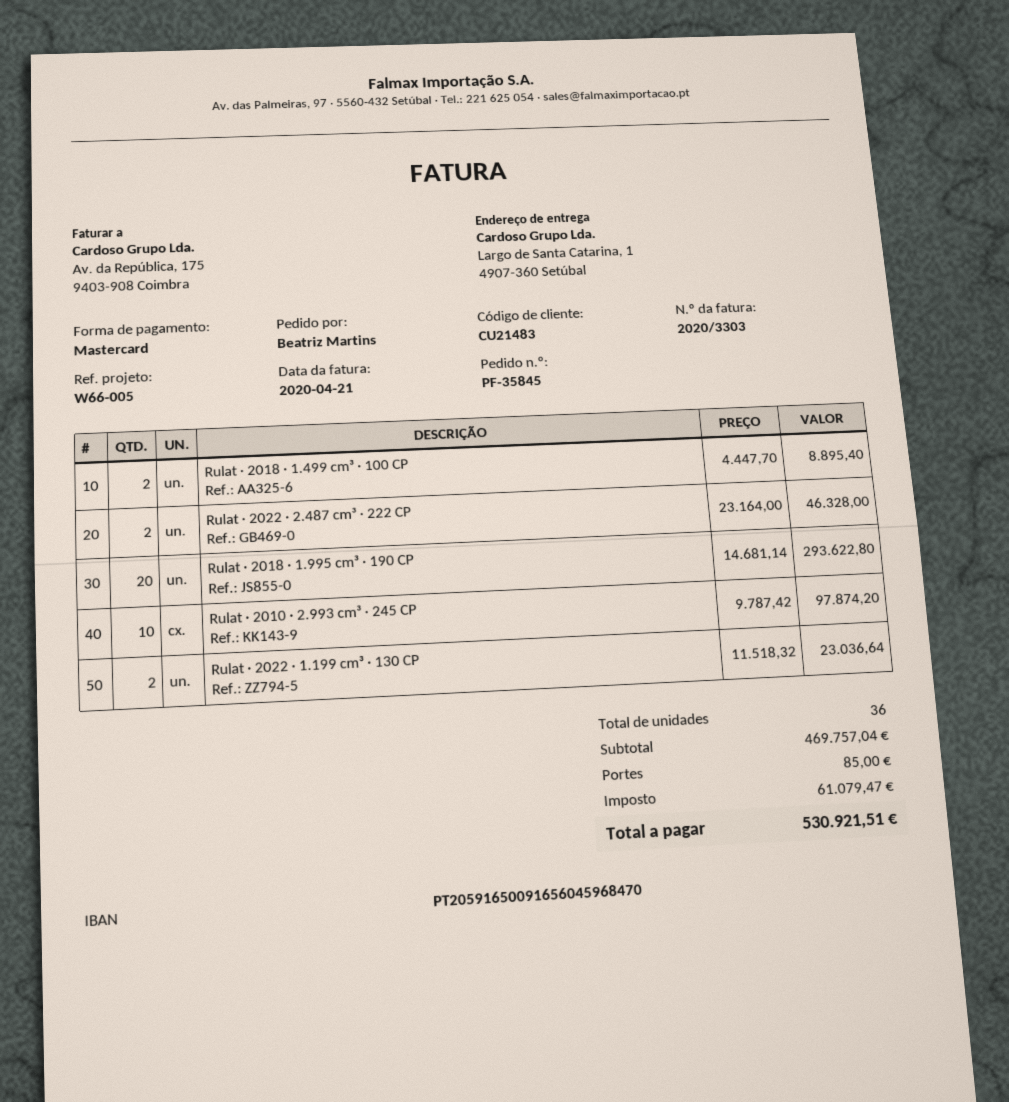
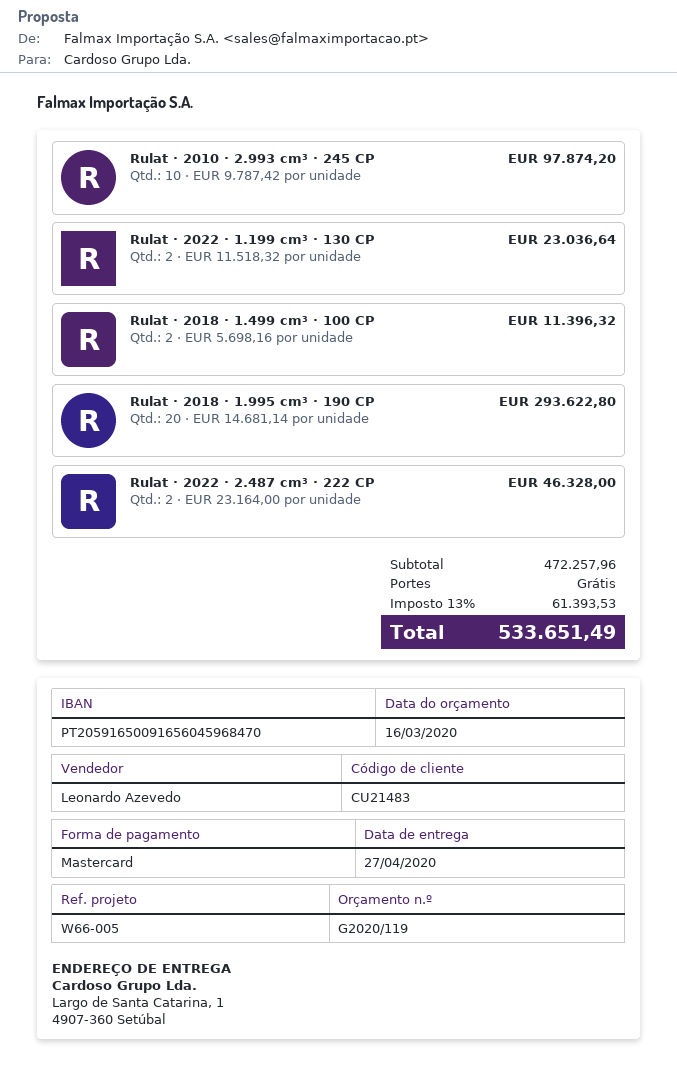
Rulat · 2018 · 1.499 cm³ · 100 CP: 2 x 4447.70 = 8895.40 -> 2 x 5698.16 = 11396.32
subtotal: 469757.04 -> 472257.96
shipping: 85.00 -> 0.00
tax: 61079.47 -> 61393.53
total: 530921.51 -> 533651.49

